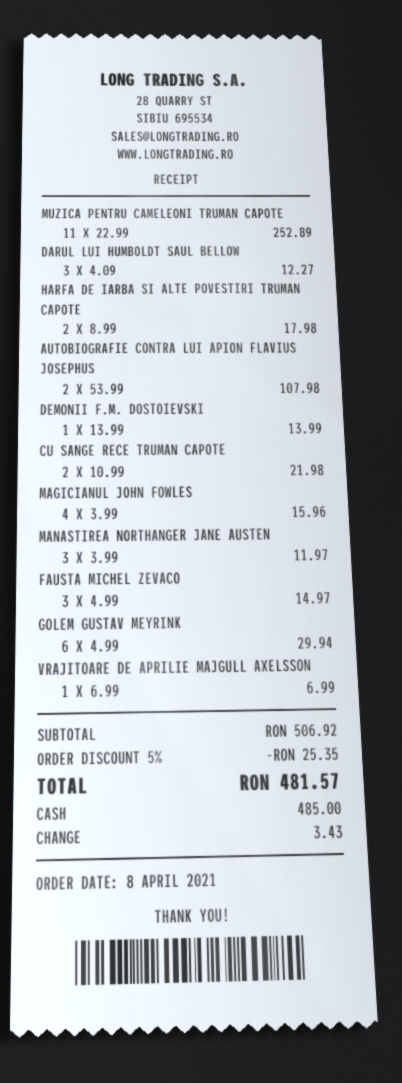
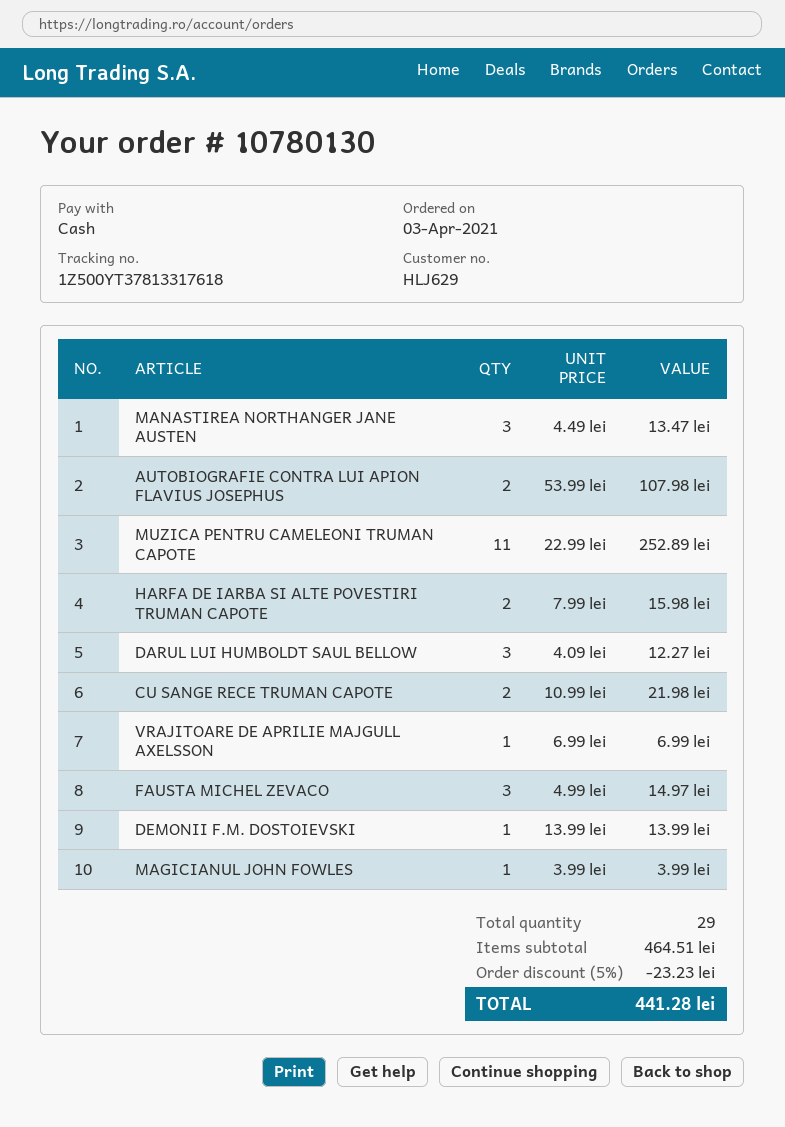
order date: 2021-04-08 -> 2021-04-03
HARFA DE IARBA SI ALTE POVESTIRI TRUMAN CAPOTE: 2 x 8.99 = 17.98 -> 2 x 7.99 = 15.98
MAGICIANUL JOHN FOWLES: 4 x 3.99 = 15.96 -> 1 x 3.99 = 3.99
MANASTIREA NORTHANGER JANE AUSTEN: 3 x 3.99 = 11.97 -> 3 x 4.49 = 13.47
GOLEM GUSTAV MEYRINK: 6 x 4.99 = 29.94 -> none
subtotal: 506.92 -> 464.51
discount: 5% = 25.35 -> 5% = 23.23
total: 481.57 -> 441.28

